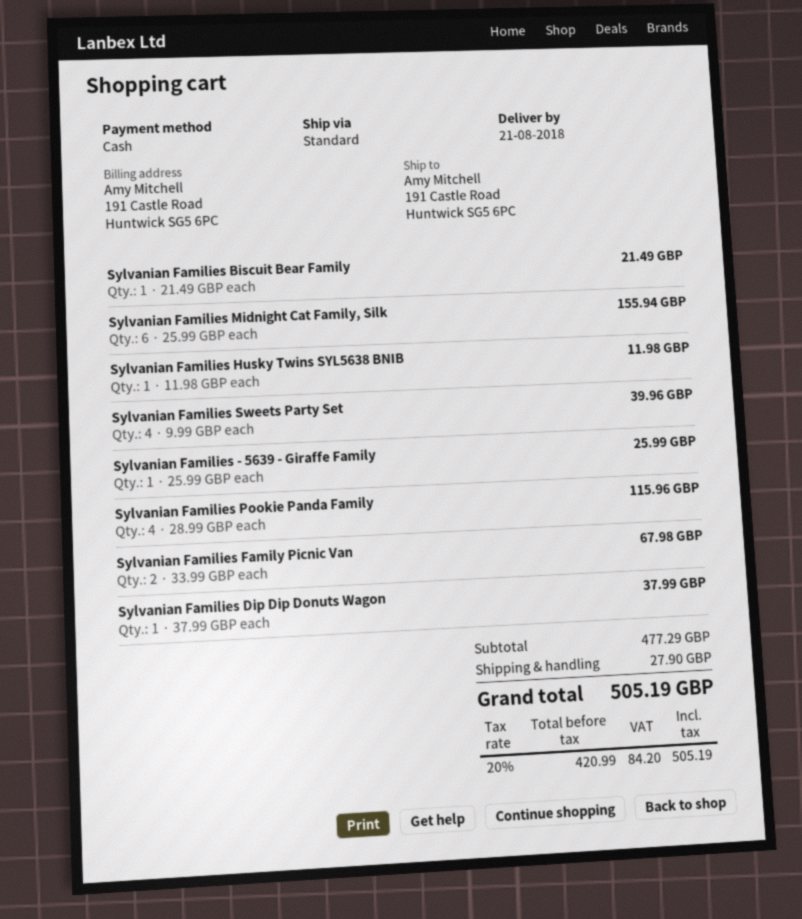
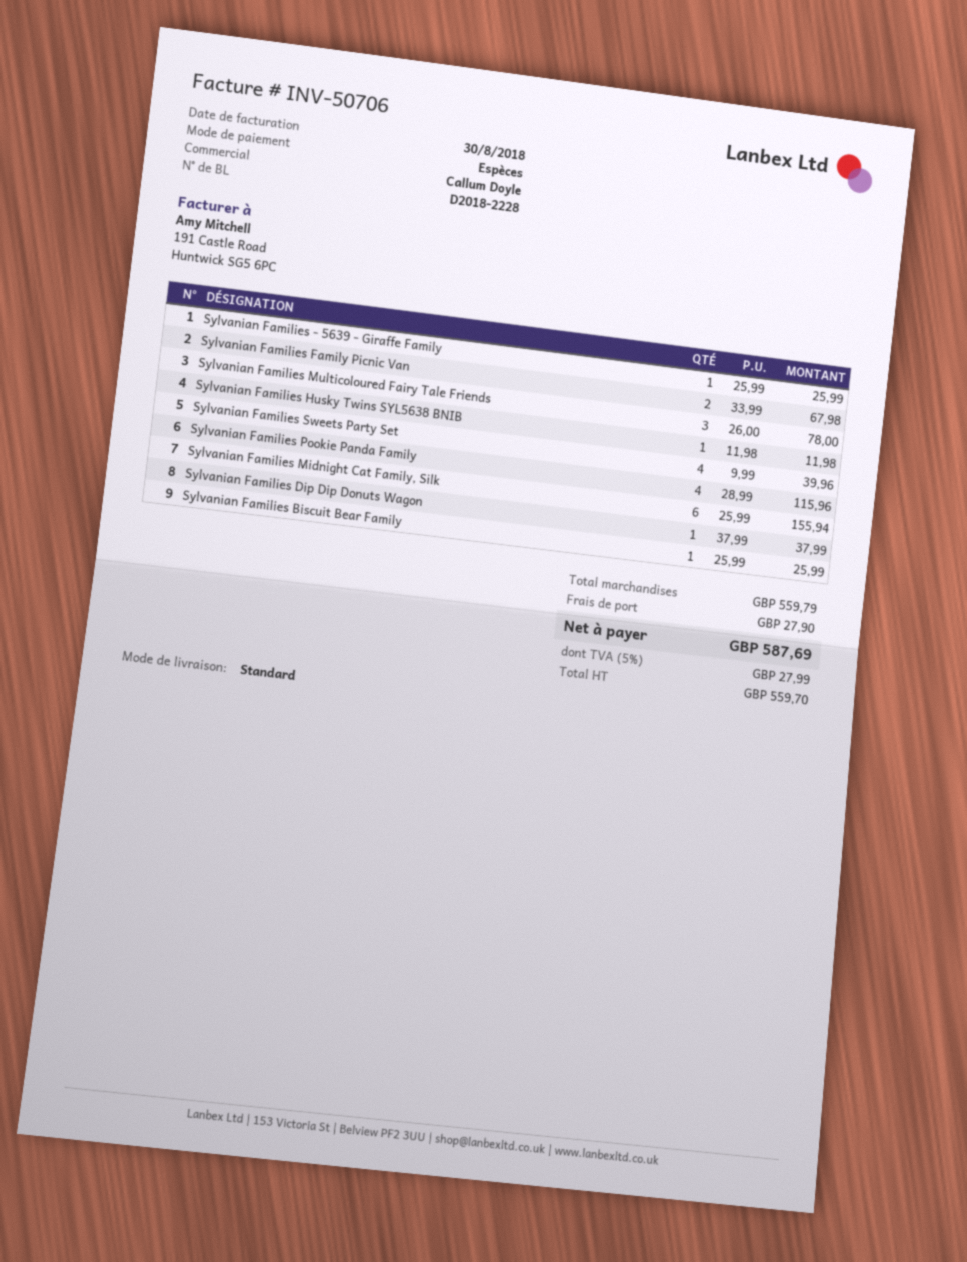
Sylvanian Families Biscuit Bear Family: 1 x 21.49 = 21.49 -> 1 x 25.99 = 25.99
Sylvanian Families Multicoloured Fairy Tale Friends: none -> 3 x 26.00 = 78.00
subtotal: 477.29 -> 559.79
net: 420.99 -> 559.70
tax: 20% = 84.20 -> 5% = 27.99
total: 505.19 -> 587.69

